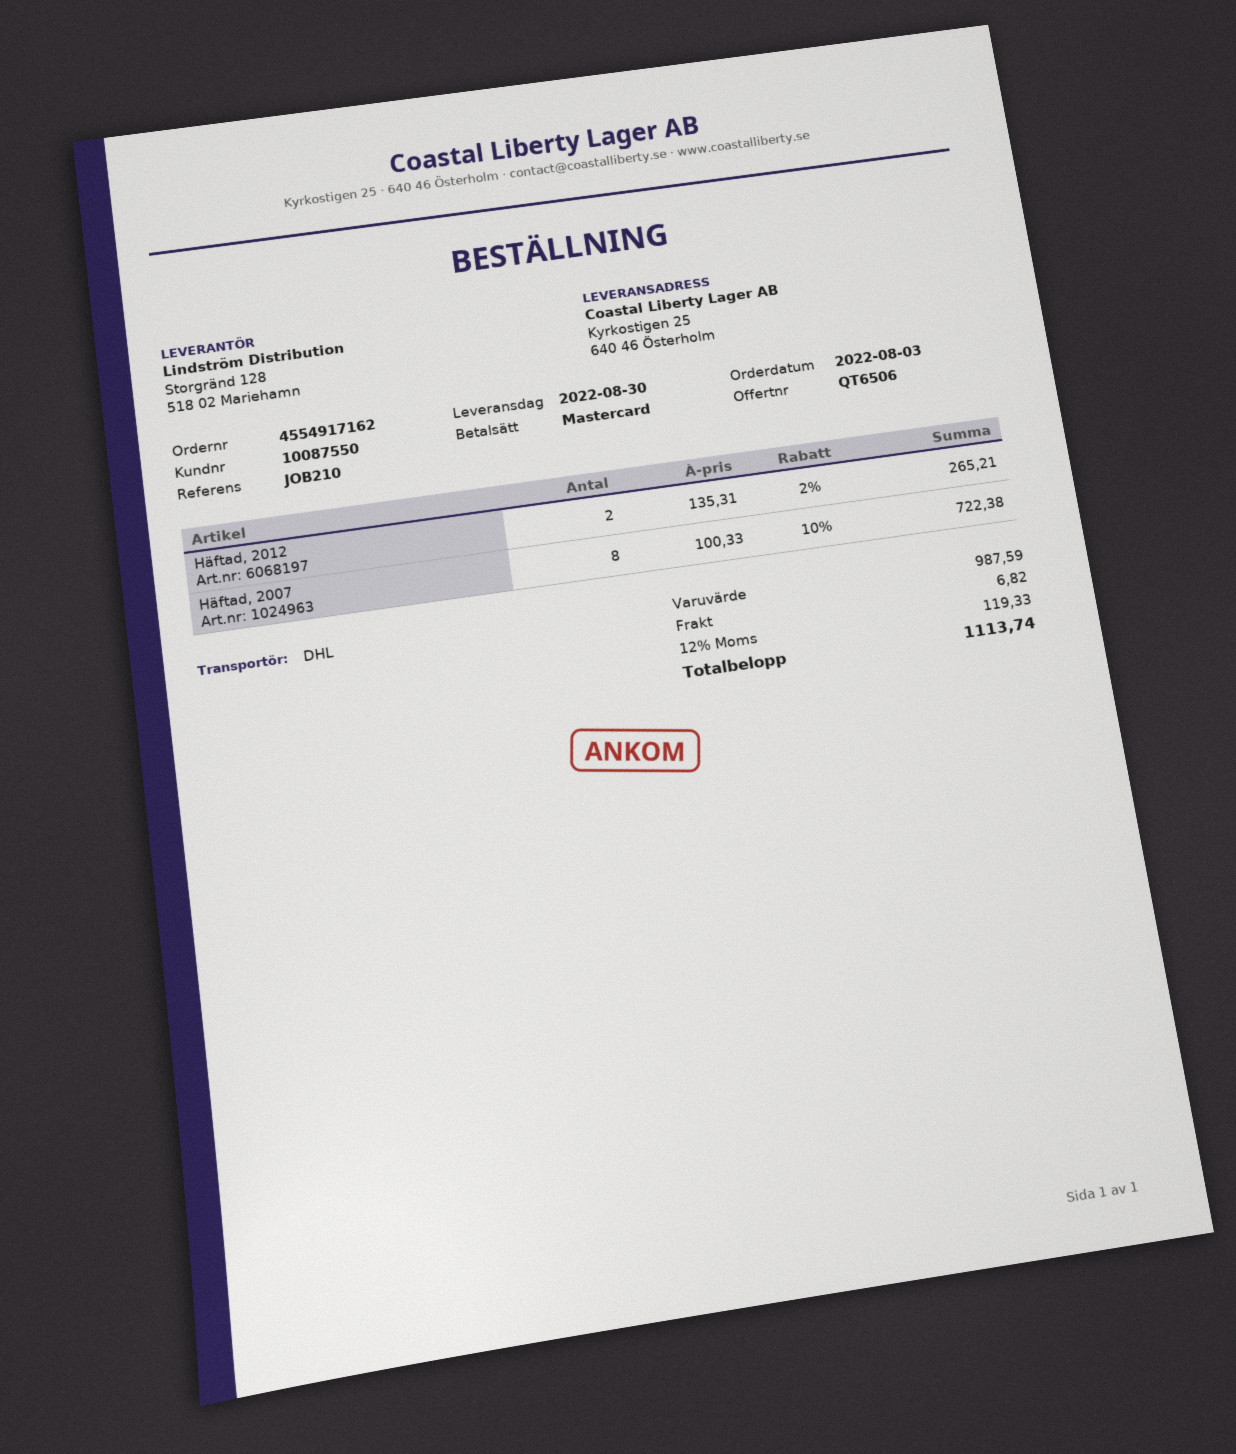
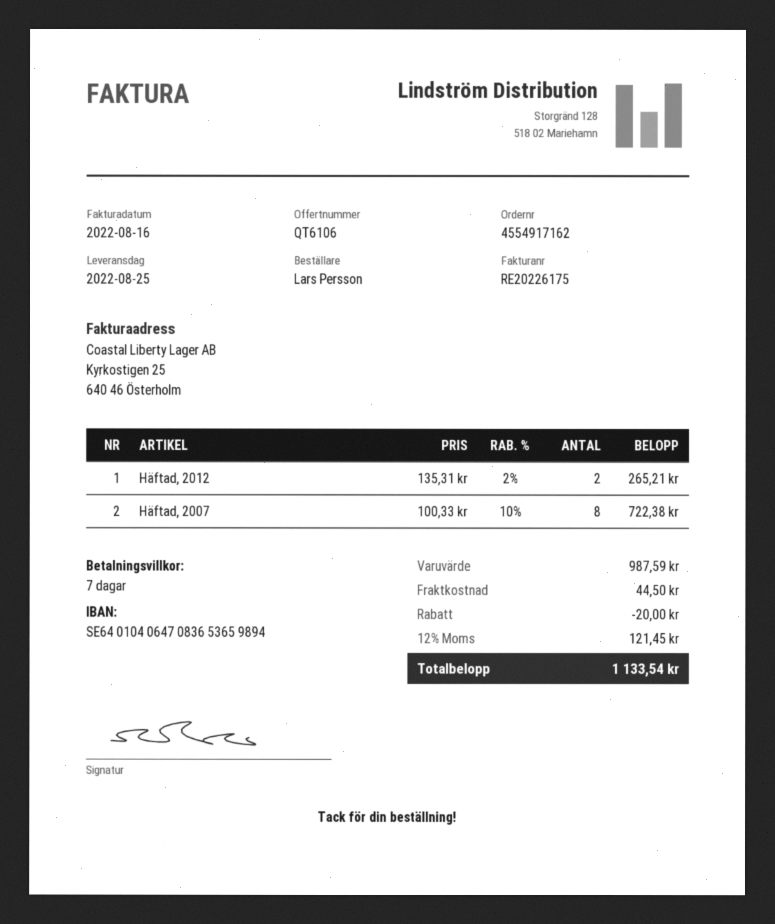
quote number: QT6506 -> QT6106
delivery date: 2022-08-30 -> 2022-08-25
discount: none -> 20.00
shipping: 6.82 -> 44.50
tax: 12% = 119.33 -> 12% = 121.45
total: 1113.74 -> 1133.54

